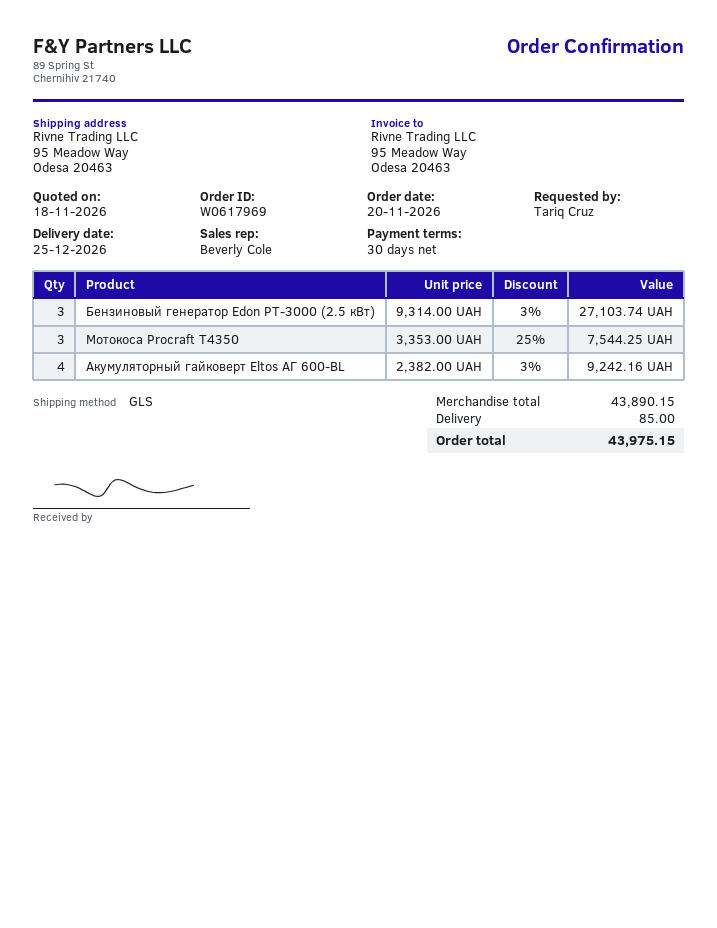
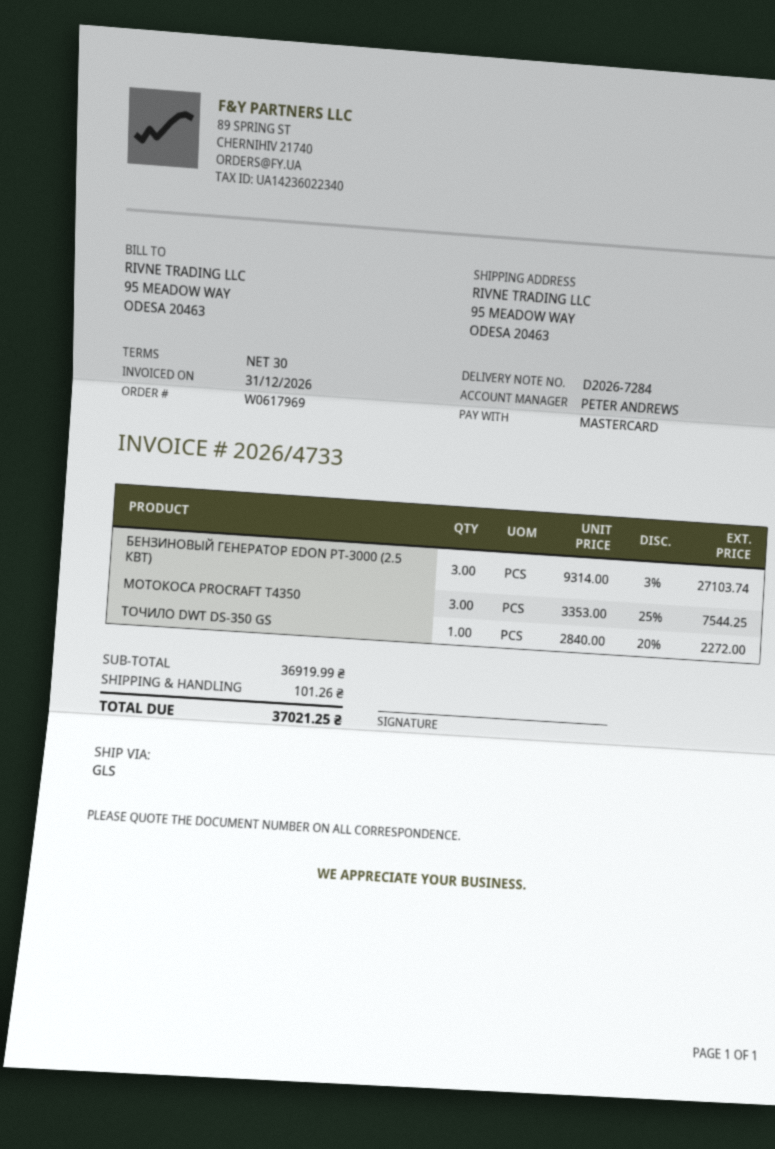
sales rep: Beverly Cole -> PETER ANDREWS
Акумуляторный гайковерт Eltos АГ 600-BL: 4 x 2382.00 - 3% = 9242.16 -> none
ТОЧИЛО DWT DS-350 GS: none -> 1 x 2840.00 - 20% = 2272.00
subtotal: 43890.15 -> 36919.99
shipping: 85.00 -> 101.26
total: 43975.15 -> 37021.25

